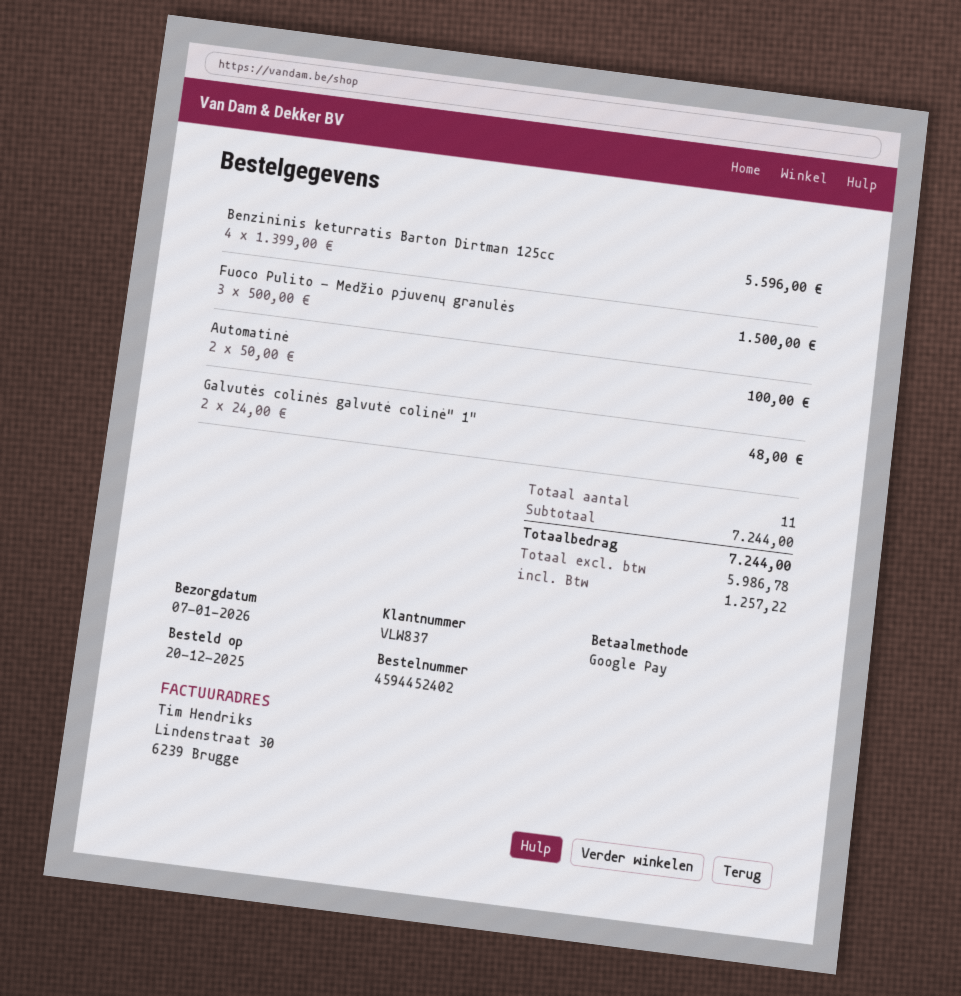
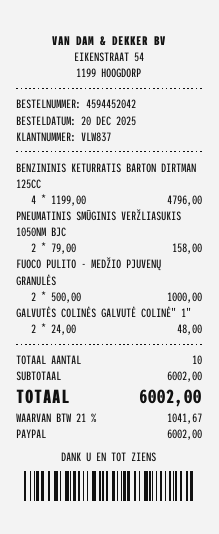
order number: 4594452402 -> 4594452042
payment method: Google Pay -> PayPal
Benzininis keturratis Barton Dirtman 125cc: 4 x 1399.00 = 5596.00 -> 4 x 1199.00 = 4796.00
Fuoco Pulito - Medžio pjuvenų granulės: 3 x 500.00 = 1500.00 -> 2 x 500.00 = 1000.00
Automatinė: 2 x 50.00 = 100.00 -> none
PNEUMATINIS SMŪGINIS VERŽLIASUKIS 1050NM BJC: none -> 2 x 79.00 = 158.00
total quantity: 11 -> 10
subtotal: 7244.00 -> 6002.00
tax: 1257.22 -> 1041.67
total: 7244.00 -> 6002.00

